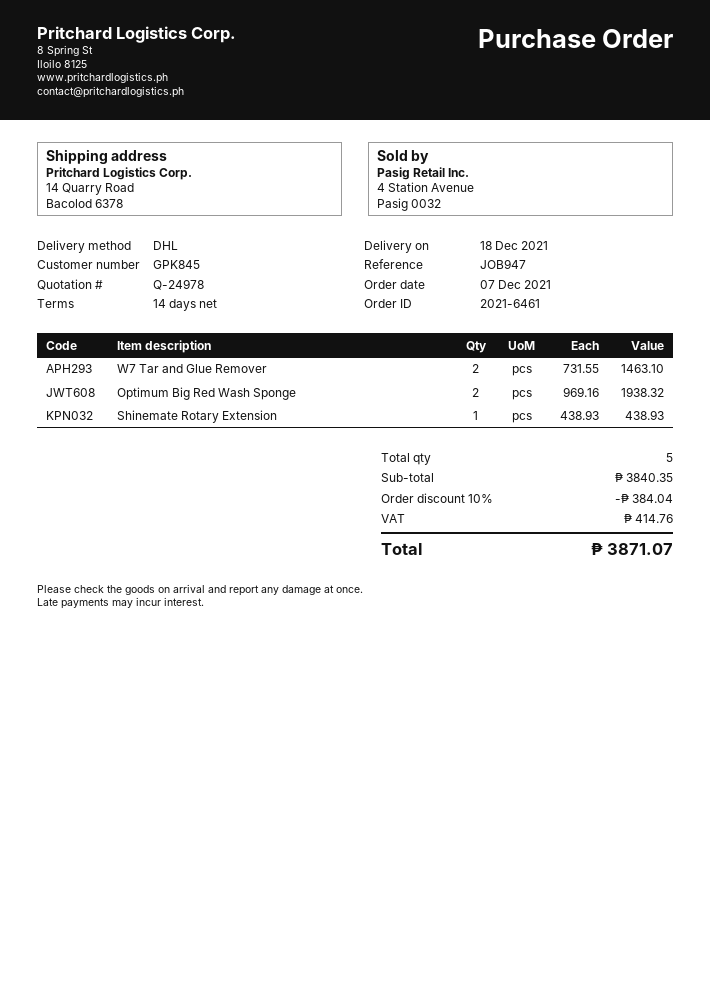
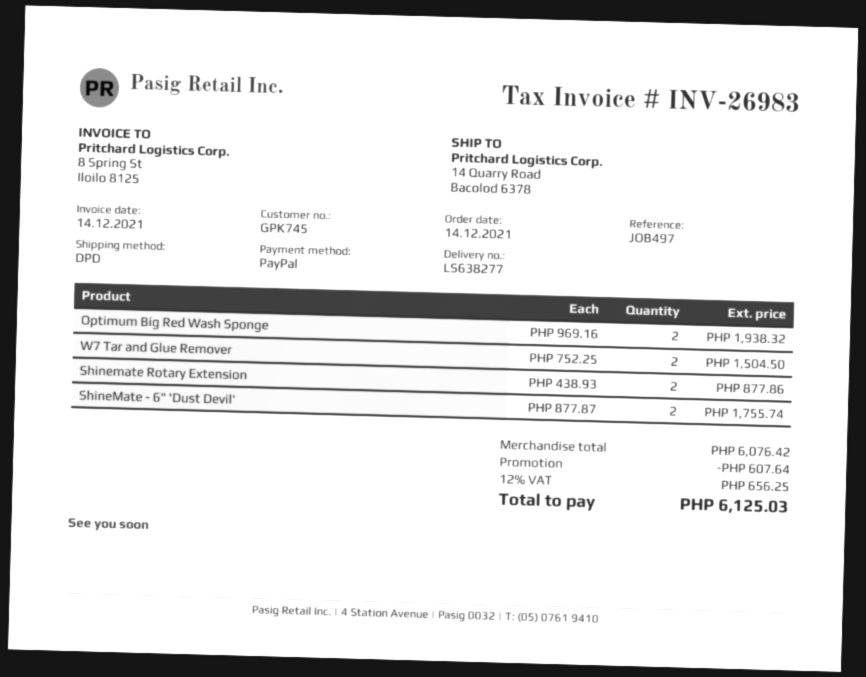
order date: 2021-12-07 -> 2021-12-14
customer number: GPK845 -> GPK745
reference: JOB947 -> JOB497
shipping method: DHL -> DPD
W7 Tar and Glue Remover: 2 x 731.55 = 1463.10 -> 2 x 752.25 = 1504.50
Shinemate Rotary Extension: 1 x 438.93 = 438.93 -> 2 x 438.93 = 877.86
ShineMate - 6" 'Dust Devil': none -> 2 x 877.87 = 1755.74
subtotal: 3840.35 -> 6076.42
discount: 384.04 -> 607.64
tax: 414.76 -> 656.25
total: 3871.07 -> 6125.03

